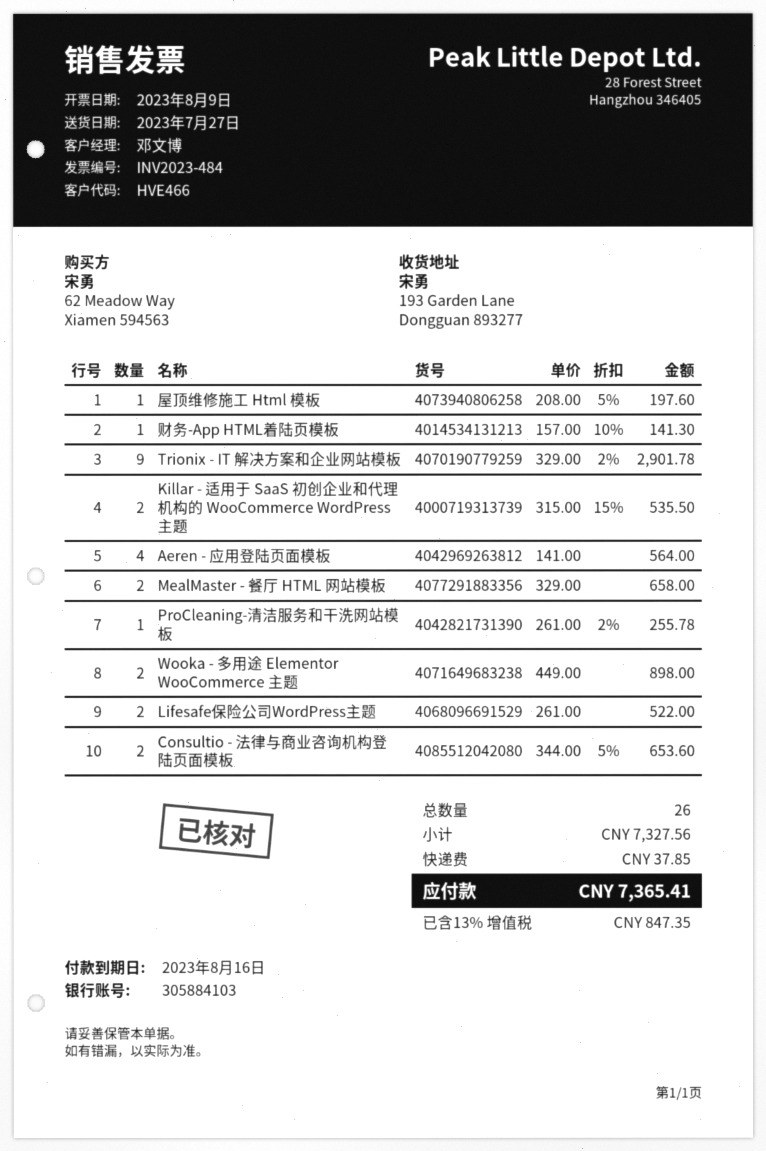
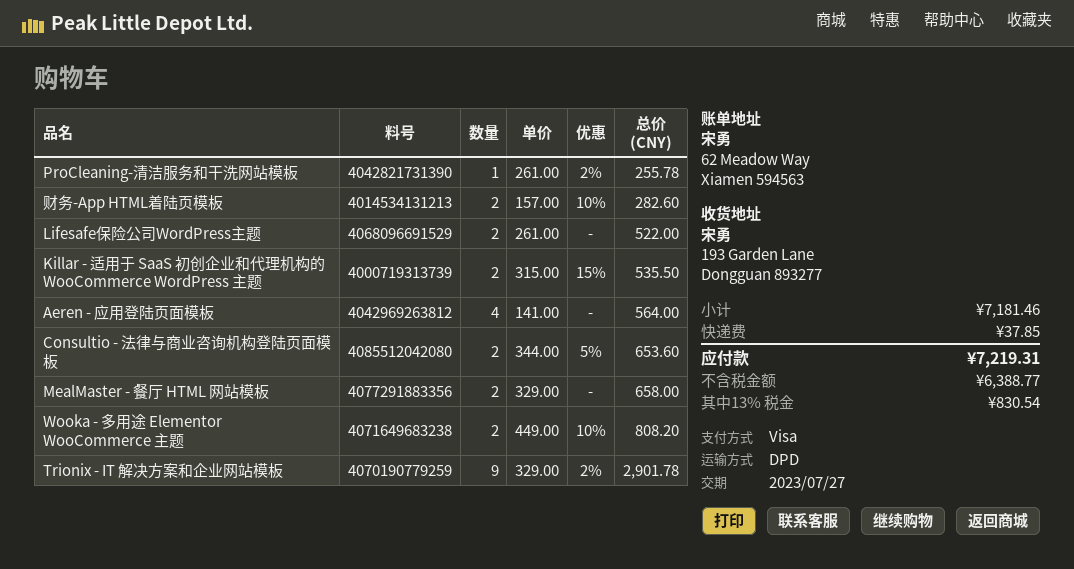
屋顶维修施工 Html 模板: 1 x 208.00 - 5% = 197.60 -> none
财务-App HTML着陆页模板: 1 x 157.00 - 10% = 141.30 -> 2 x 157.00 - 10% = 282.60
Wooka - 多用途 Elementor WooCommerce 主题: 2 x 449.00 = 898.00 -> 2 x 449.00 - 10% = 808.20
subtotal: 7327.56 -> 7181.46
tax: 13% = 847.35 -> 13% = 830.54
total: 7365.41 -> 7219.31

